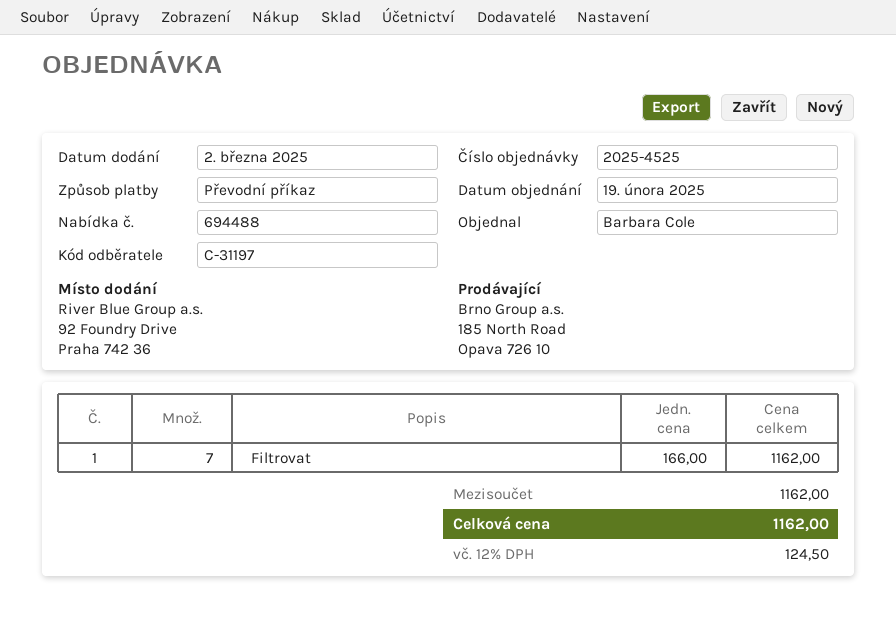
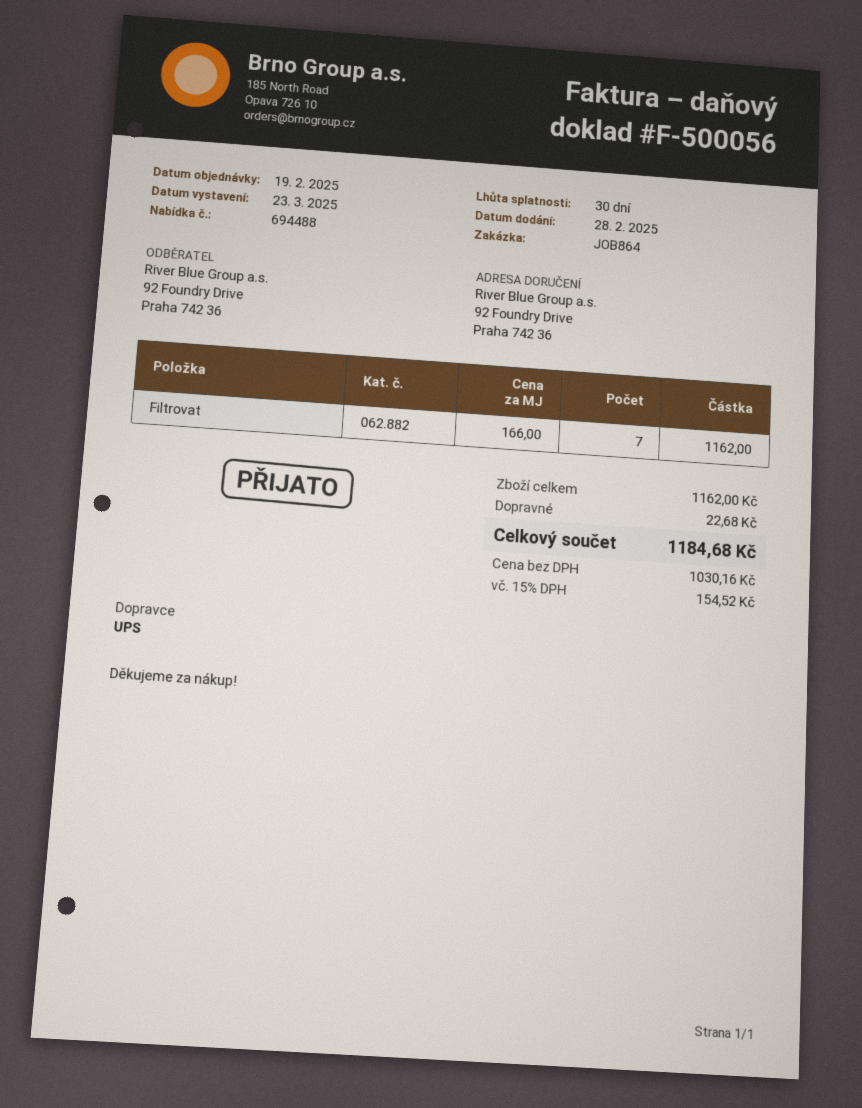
delivery date: 2025-03-02 -> 2025-02-28
shipping: none -> 22.68
tax: 12% = 124.50 -> 15% = 154.52
total: 1162.00 -> 1184.68

